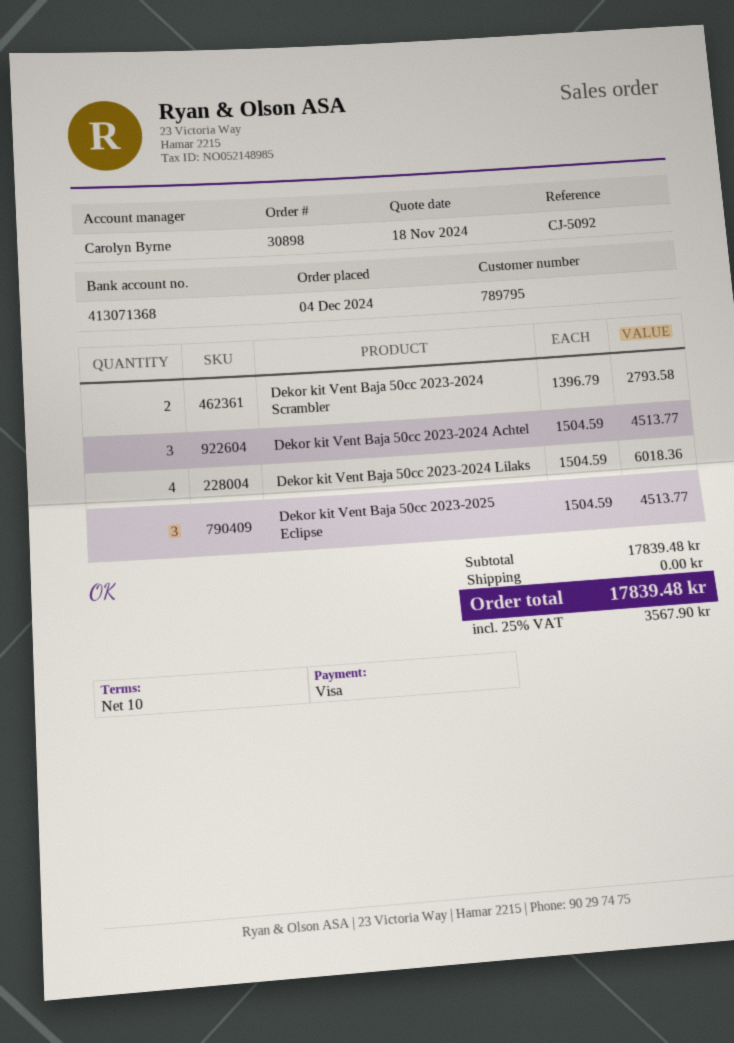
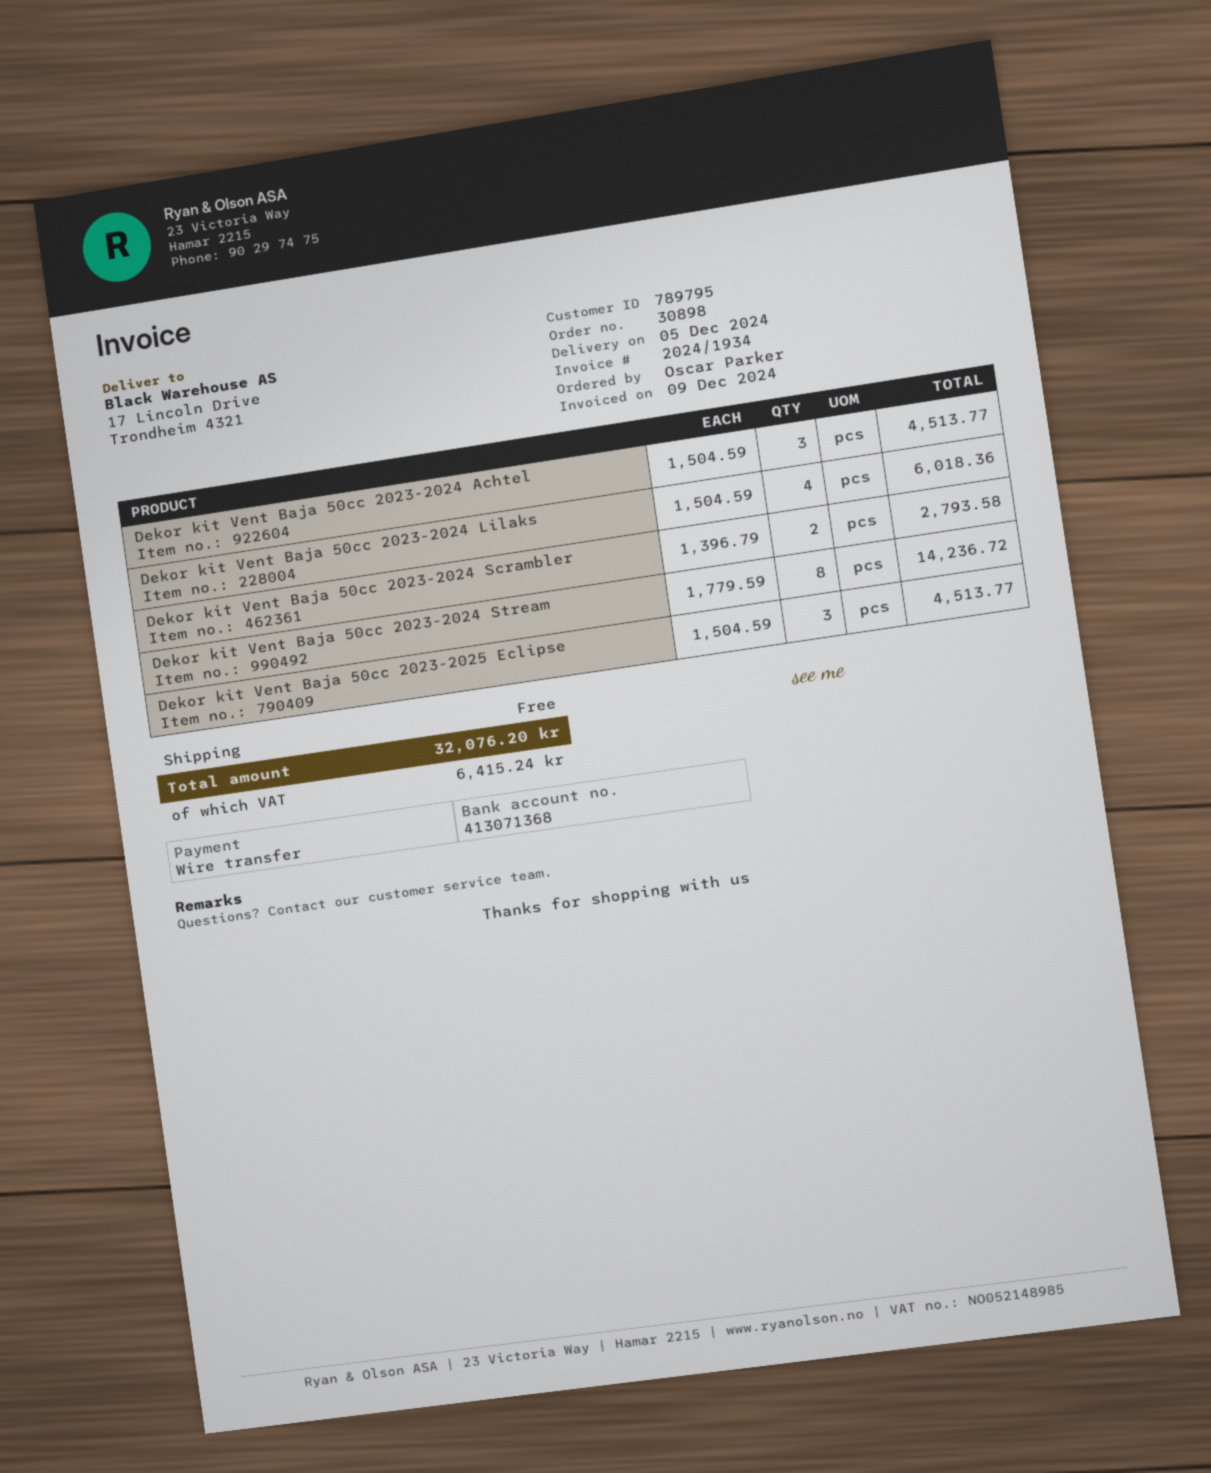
payment method: Visa -> bank transfer
Dekor kit Vent Baja 50cc 2023-2024 Stream: none -> 8 x 1779.59 = 14236.72
tax: 3567.90 -> 6415.24
total: 17839.48 -> 32076.20

